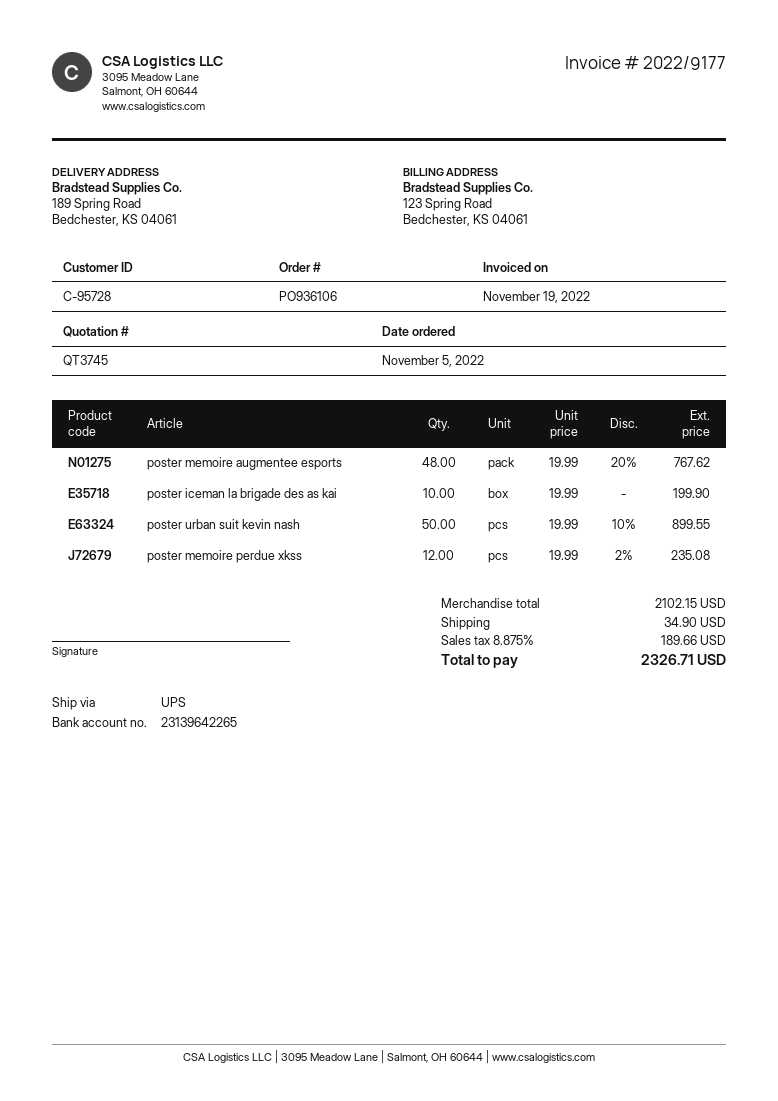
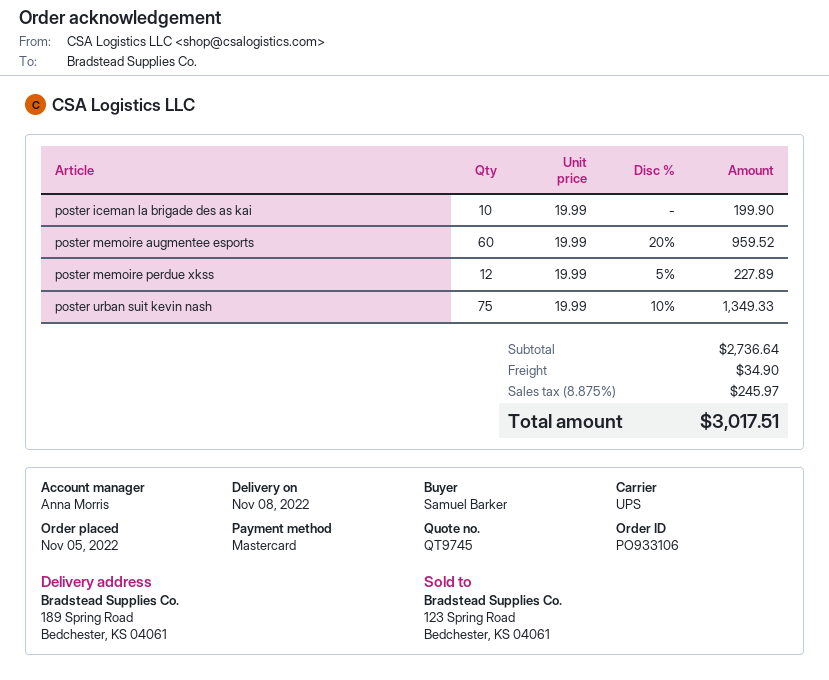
quote number: QT3745 -> QT9745
order number: PO936106 -> PO933106
poster memoire augmentee esports: 48 x 19.99 - 20% = 767.62 -> 60 x 19.99 - 20% = 959.52
poster urban suit kevin nash: 50 x 19.99 - 10% = 899.55 -> 75 x 19.99 - 10% = 1349.33
poster memoire perdue xkss: 12 x 19.99 - 2% = 235.08 -> 12 x 19.99 - 5% = 227.89
subtotal: 2102.15 -> 2736.64
tax: 8.875% = 189.66 -> 8.875% = 245.97
total: 2326.71 -> 3017.51

